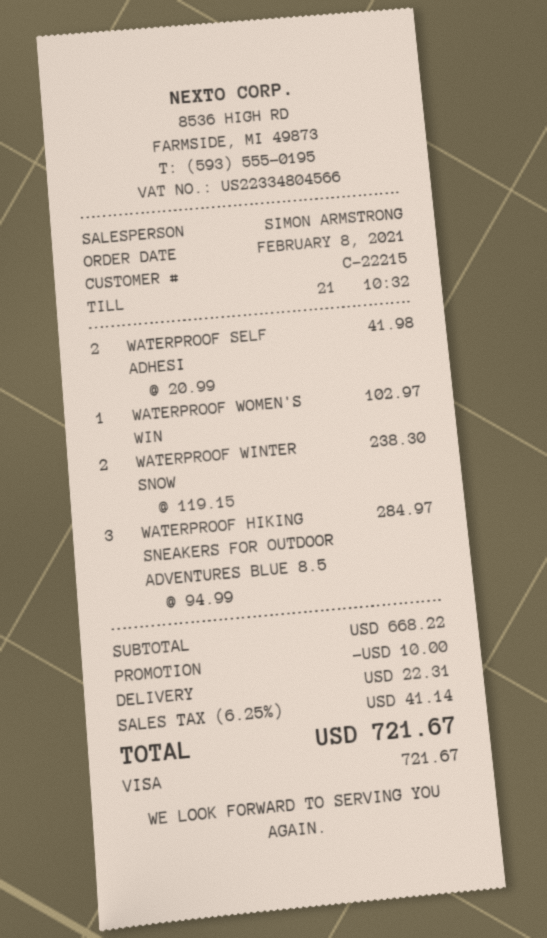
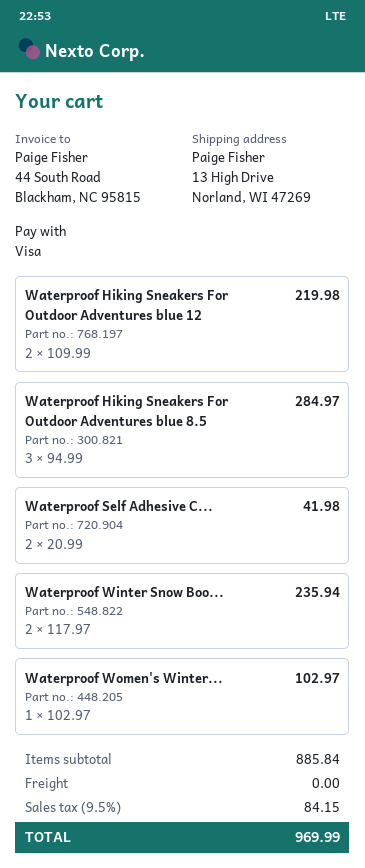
WATERPROOF WINTER SNOW: 2 x 119.15 = 238.30 -> 2 x 117.97 = 235.94
Waterproof Hiking Sneakers For Outdoor Adventures blue 12: none -> 2 x 109.99 = 219.98
subtotal: 668.22 -> 885.84
discount: 10.00 -> none
shipping: 22.31 -> 0.00
tax: 6.25% = 41.14 -> 9.5% = 84.15
total: 721.67 -> 969.99

